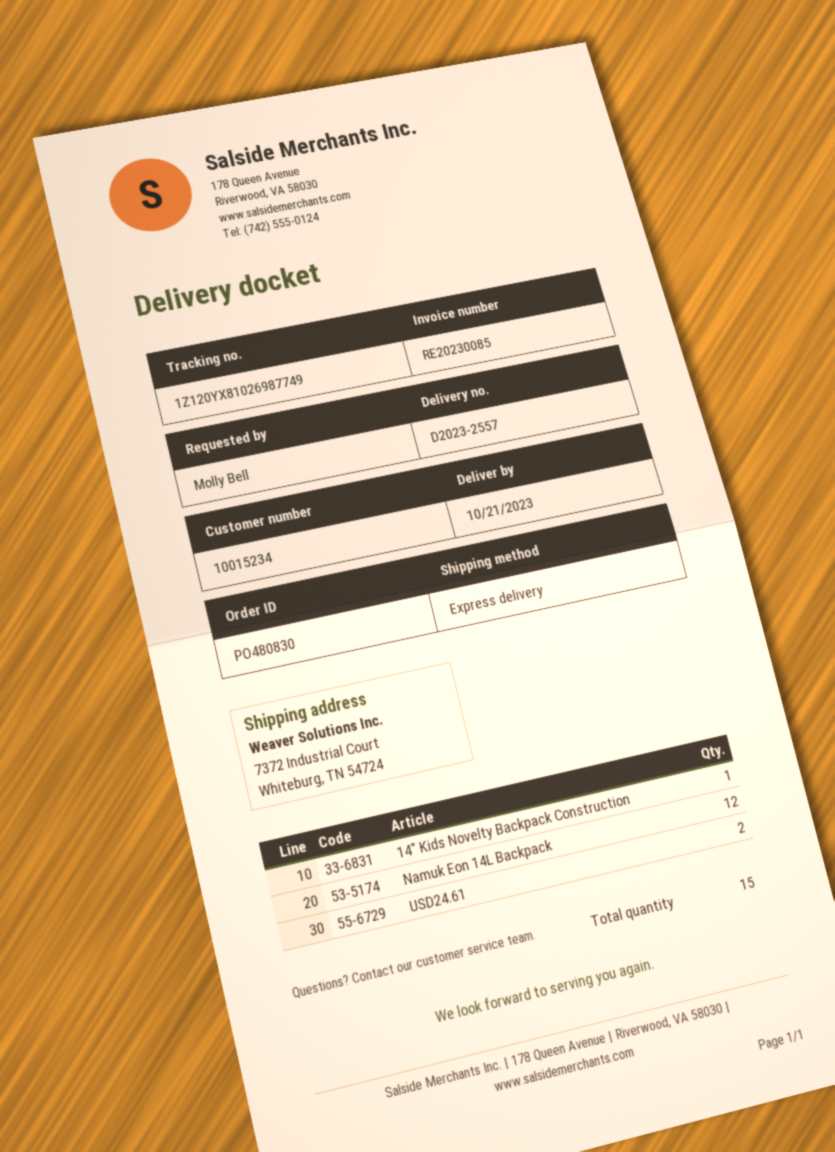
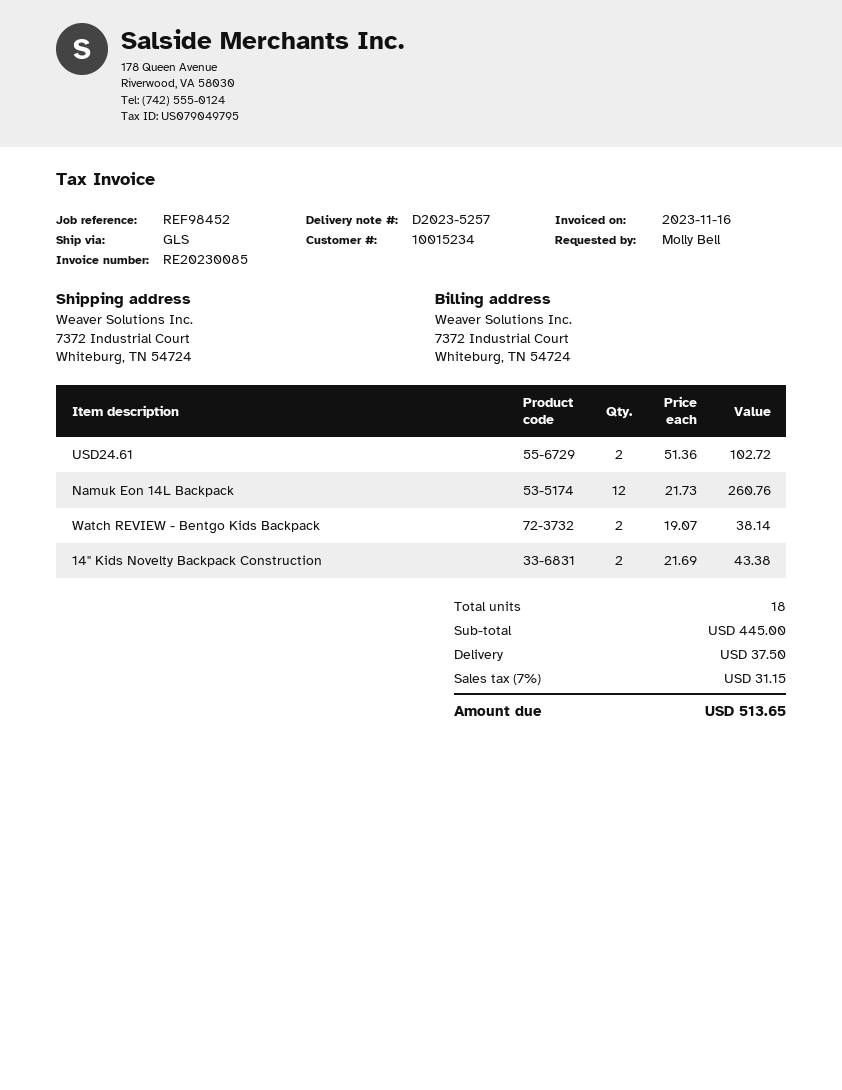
delivery note number: D2023-2557 -> D2023-5257
shipping method: express -> GLS
14" Kids Novelty Backpack Construction: 1 -> 2
Watch REVIEW - Bentgo Kids Backpack: none -> 2
total quantity: 15 -> 18

